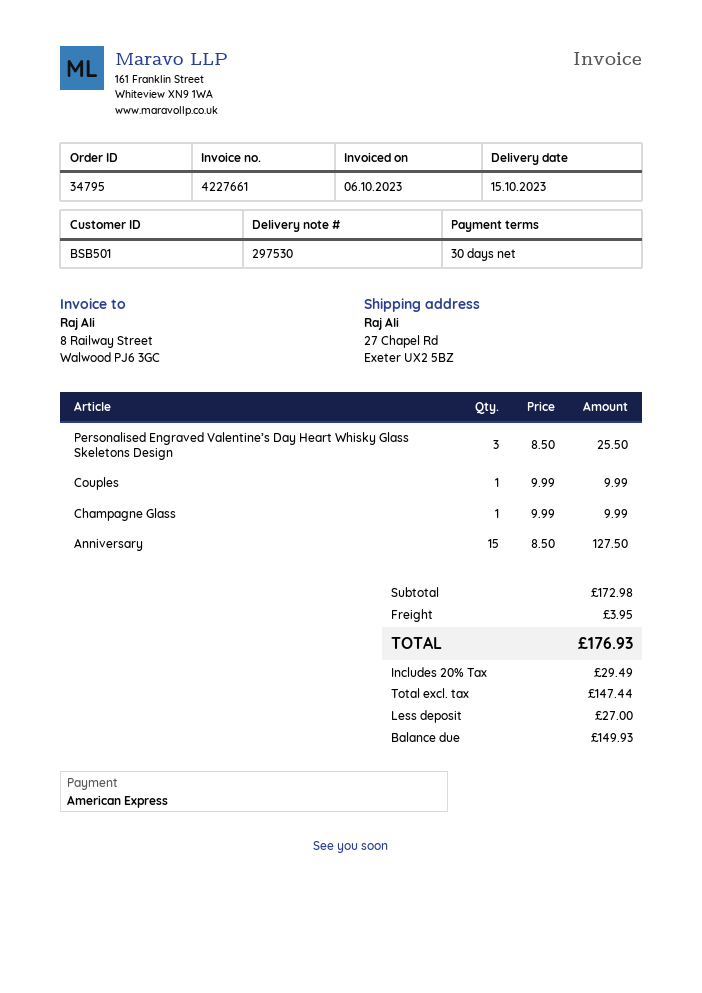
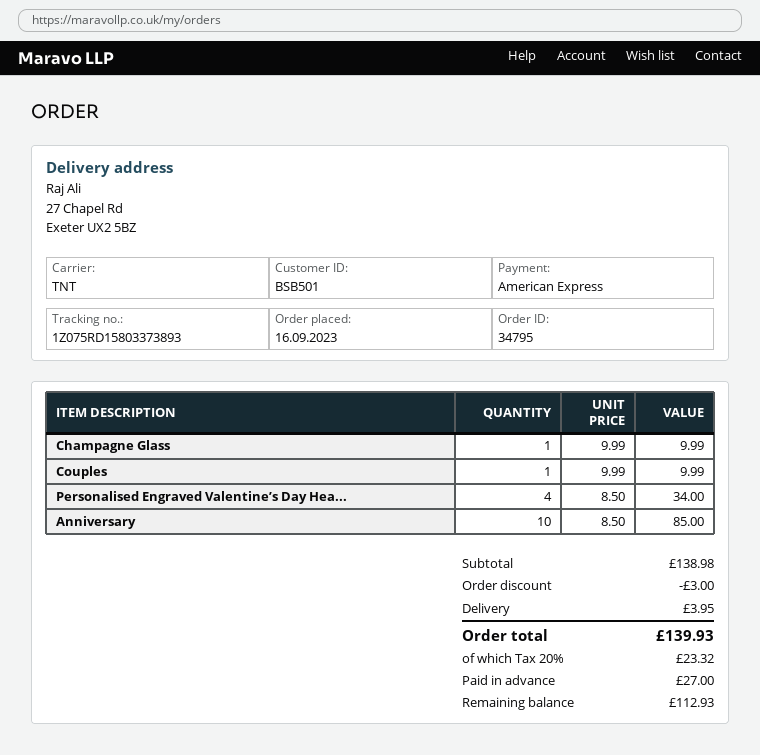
Personalised Engraved Valentine’s Day Heart Whisky Glass Skeletons Design: 3 x 8.50 = 25.50 -> 4 x 8.50 = 34.00
Anniversary: 15 x 8.50 = 127.50 -> 10 x 8.50 = 85.00
subtotal: 172.98 -> 138.98
discount: none -> 3.00
tax: 20% = 29.49 -> 20% = 23.32
total: 176.93 -> 139.93
balance: 149.93 -> 112.93

